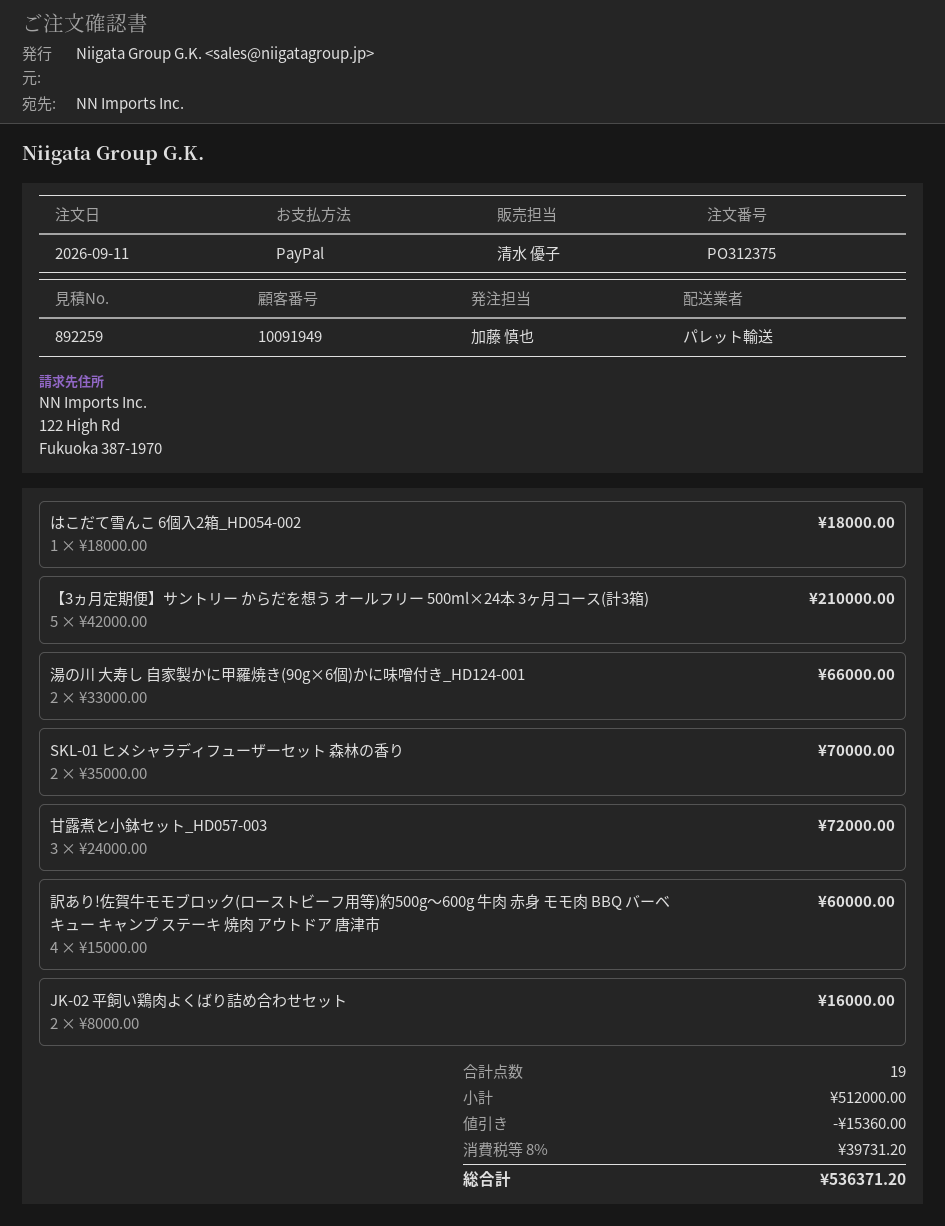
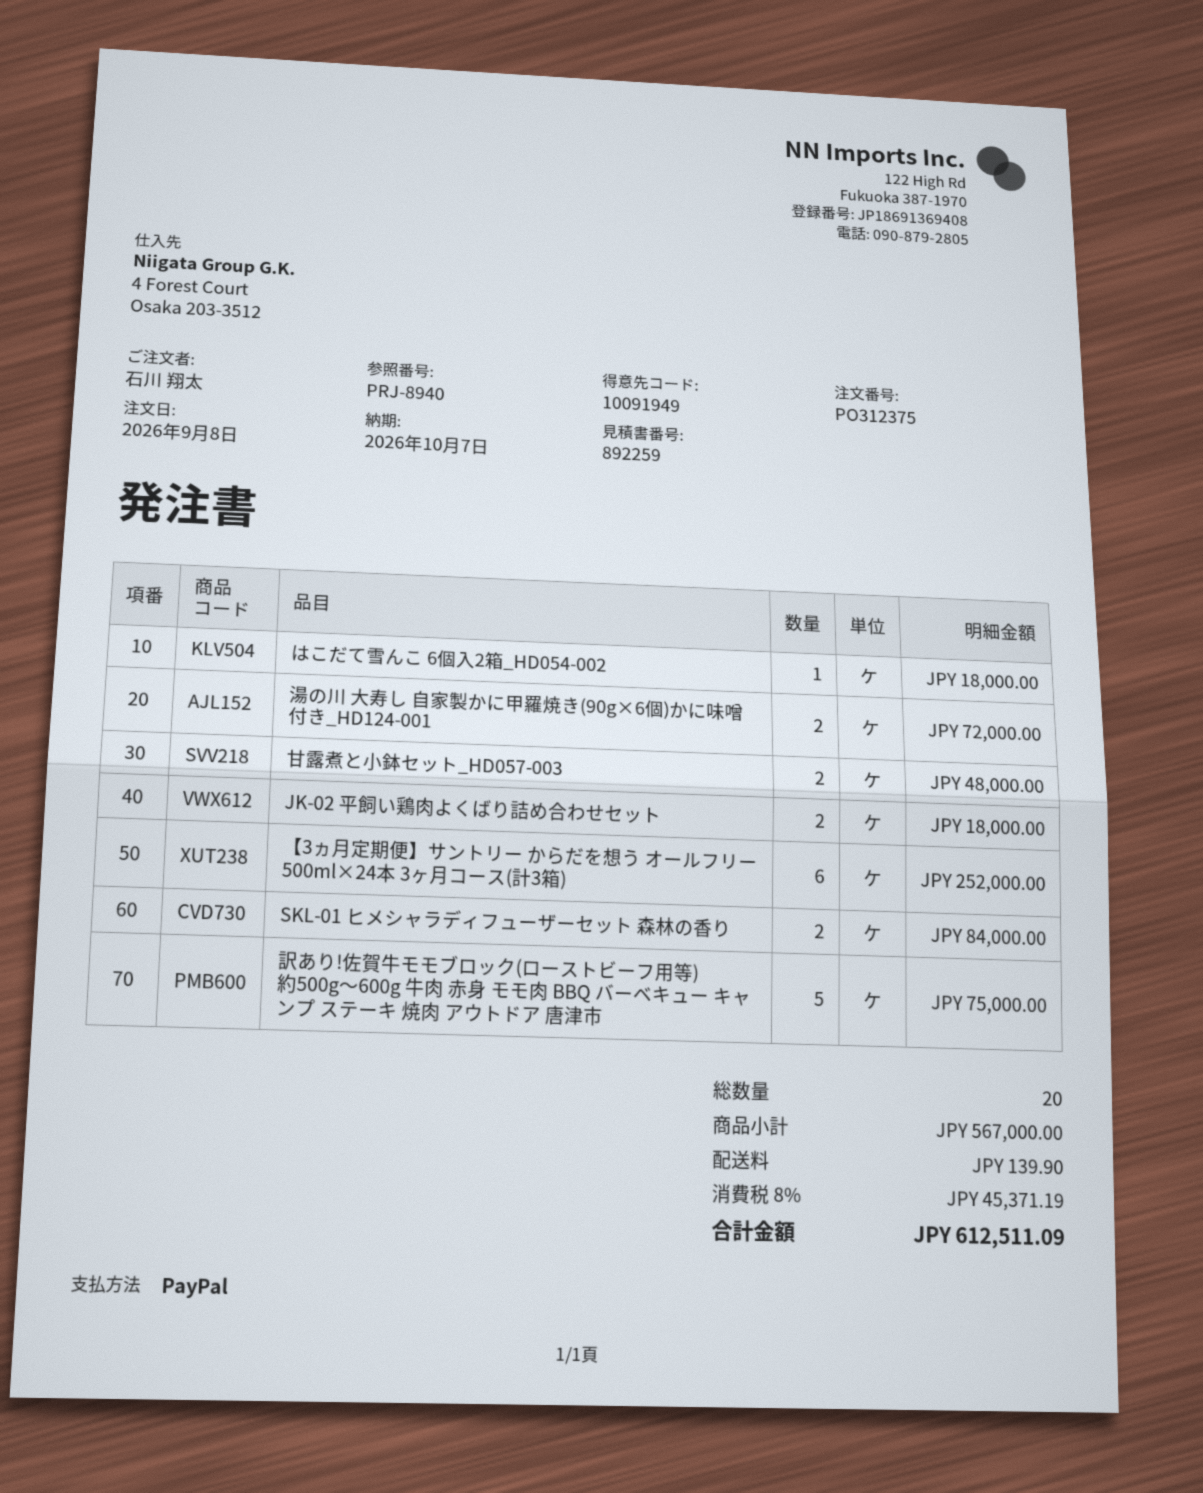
order date: 2026-09-11 -> 2026-09-08
ordered by: 加藤 慎也 -> 石川 翔太
【3ヵ月定期便】サントリー からだを想う オールフリー 500ml×24本 3ヶ月コース(計3箱): 5 for 210000.00 -> 6 for 252000.00
湯の川 大寿し 自家製かに甲羅焼き(90g×6個)かに味噌付き_HD124-001: 2 for 66000.00 -> 2 for 72000.00
SKL-01 ヒメシャラディフューザーセット 森林の香り: 2 for 70000.00 -> 2 for 84000.00
甘露煮と小鉢セット_HD057-003: 3 for 72000.00 -> 2 for 48000.00
訳あり!佐賀牛モモブロック(ローストビーフ用等)約500g〜600g 牛肉 赤身 モモ肉 BBQ バーベキュー キャンプ ステーキ 焼肉 アウトドア 唐津市: 4 for 60000.00 -> 5 for 75000.00
JK-02 平飼い鶏肉よくばり詰め合わせセット: 2 for 16000.00 -> 2 for 18000.00
total quantity: 19 -> 20
subtotal: 512000.00 -> 567000.00
discount: 15360.00 -> none
shipping: none -> 139.90
tax: 8% = 39731.20 -> 8% = 45371.19
total: 536371.20 -> 612511.09

